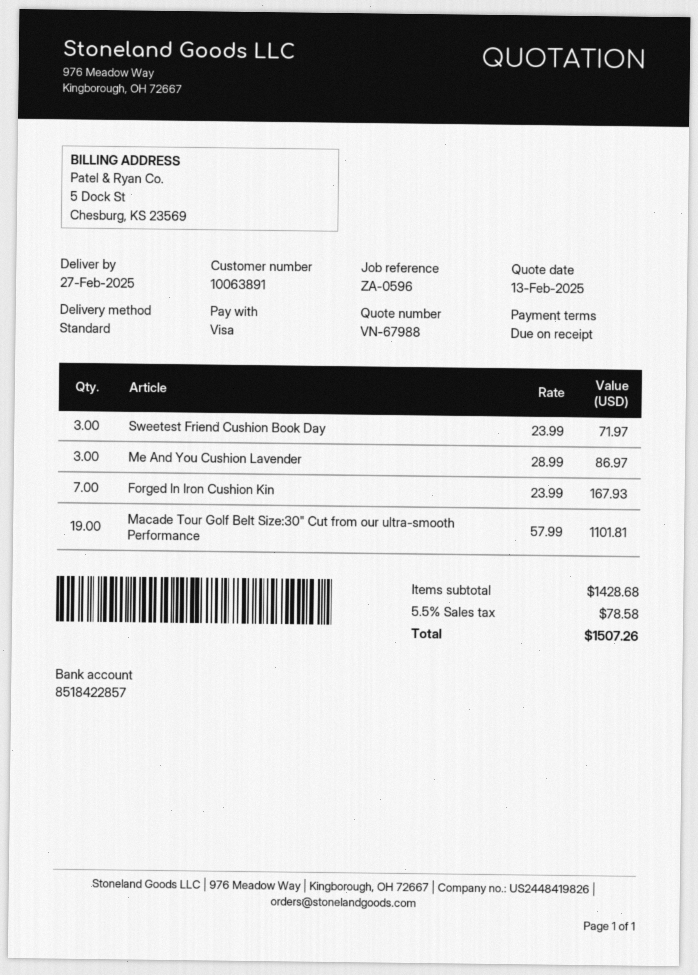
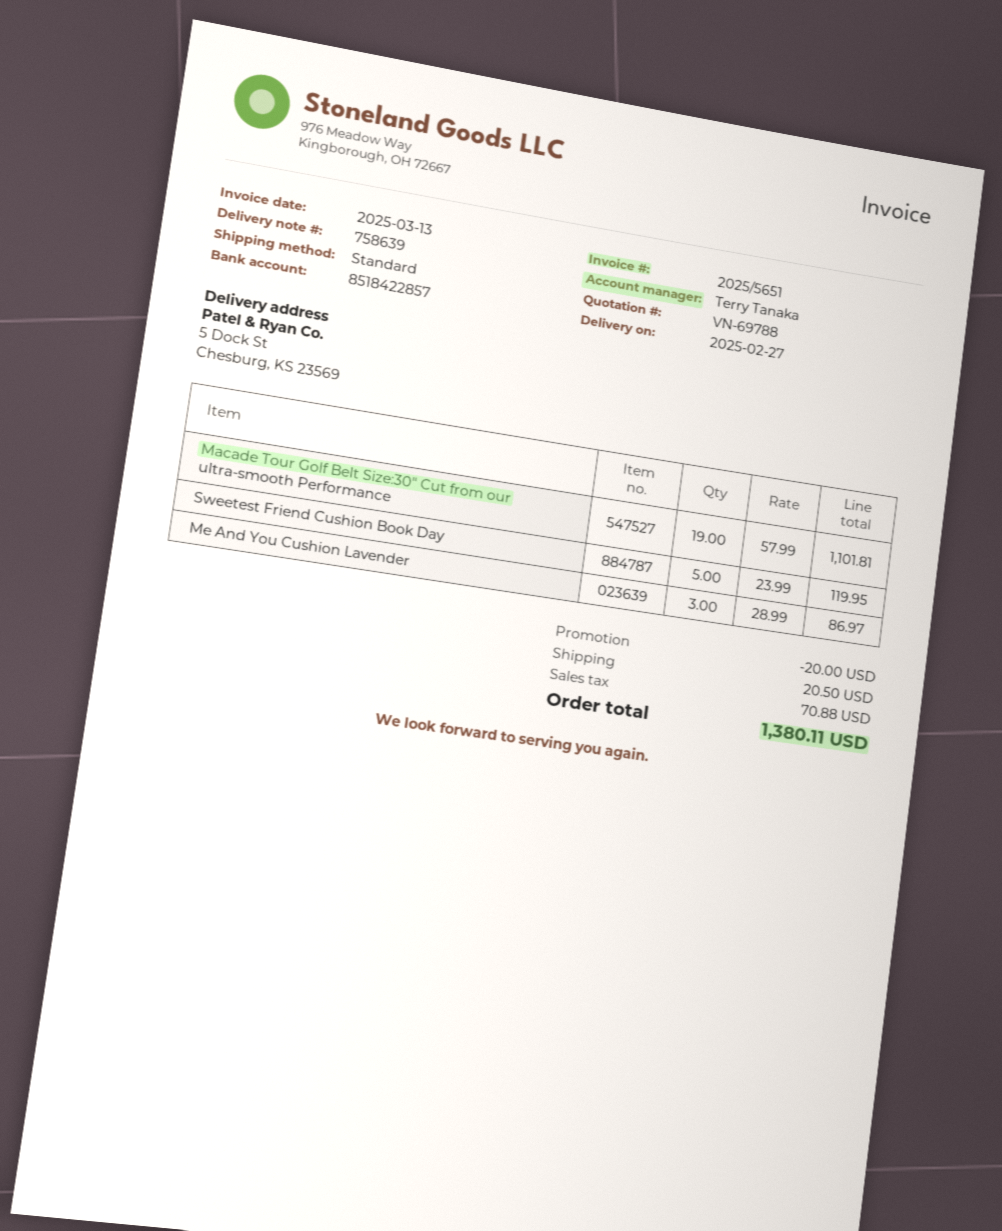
quote number: VN-67988 -> VN-69788
Sweetest Friend Cushion Book Day: 3 x 23.99 = 71.97 -> 5 x 23.99 = 119.95
Forged In Iron Cushion Kin: 7 x 23.99 = 167.93 -> none
discount: none -> 20.00
shipping: none -> 20.50
tax: 78.58 -> 70.88
total: 1507.26 -> 1380.11

